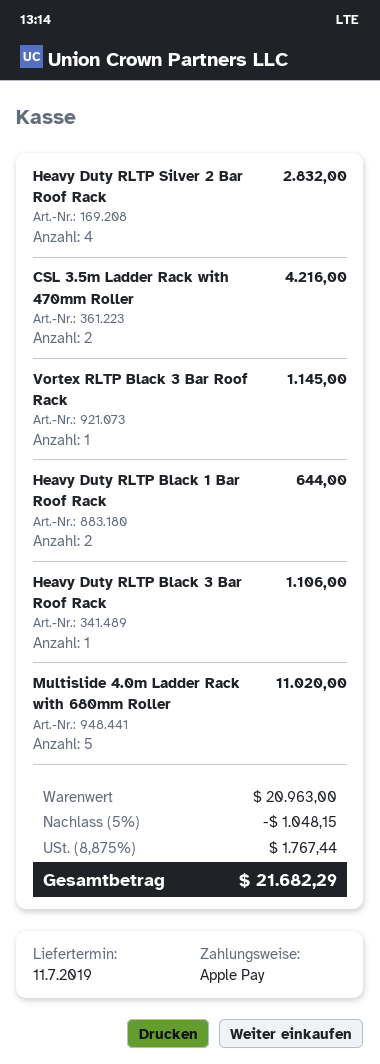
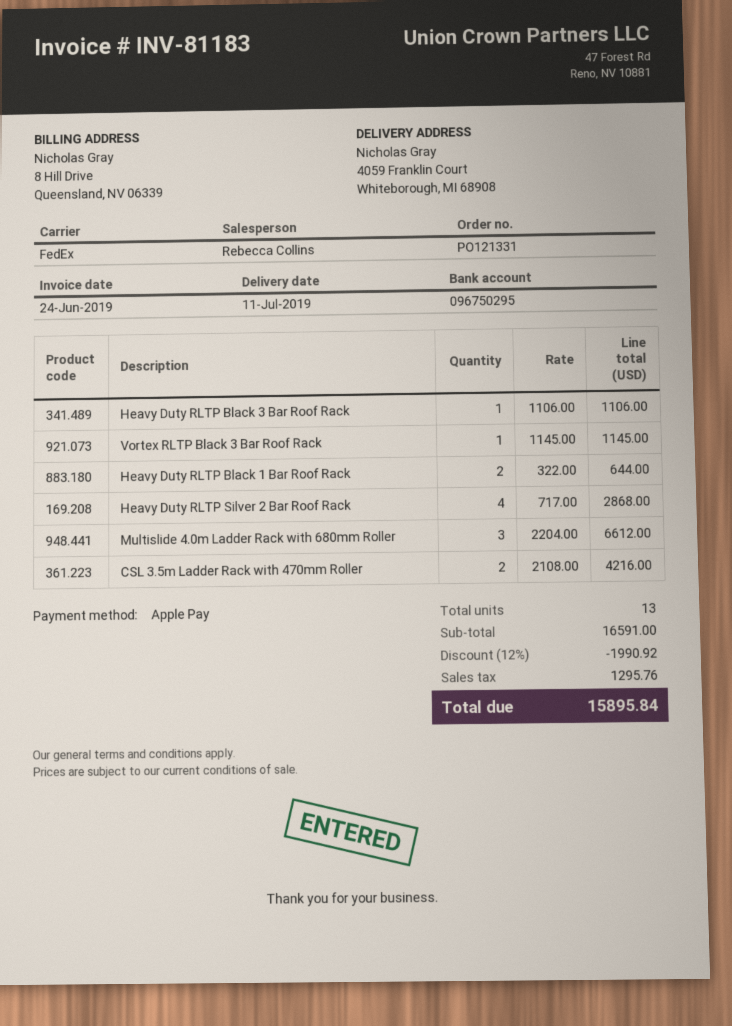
Heavy Duty RLTP Silver 2 Bar Roof Rack: 4 for 2832.00 -> 4 for 2868.00
Multislide 4.0m Ladder Rack with 680mm Roller: 5 for 11020.00 -> 3 for 6612.00
subtotal: 20963.00 -> 16591.00
discount: 5% = 1048.15 -> 12% = 1990.92
tax: 1767.44 -> 1295.76
total: 21682.29 -> 15895.84

